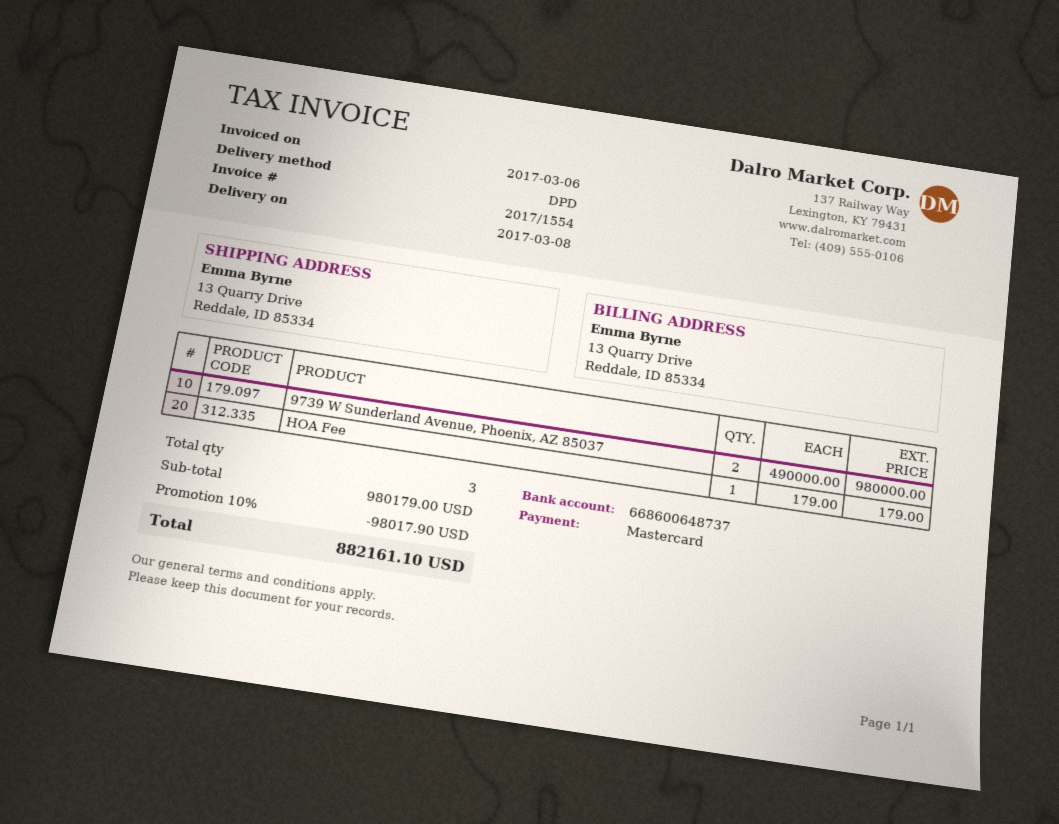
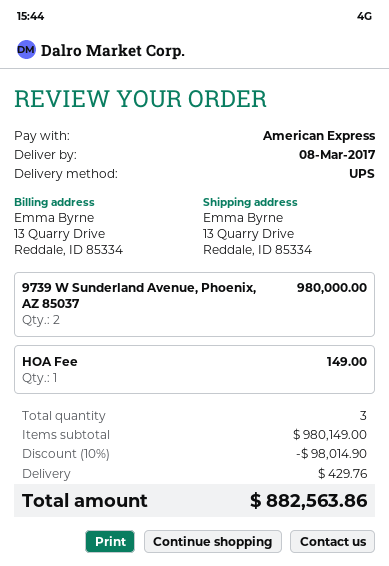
payment method: Mastercard -> American Express
shipping method: DPD -> UPS
HOA Fee: 1 for 179.00 -> 1 for 149.00
subtotal: 980179.00 -> 980149.00
discount: 10% = 98017.90 -> 10% = 98014.90
shipping: none -> 429.76
total: 882161.10 -> 882563.86

